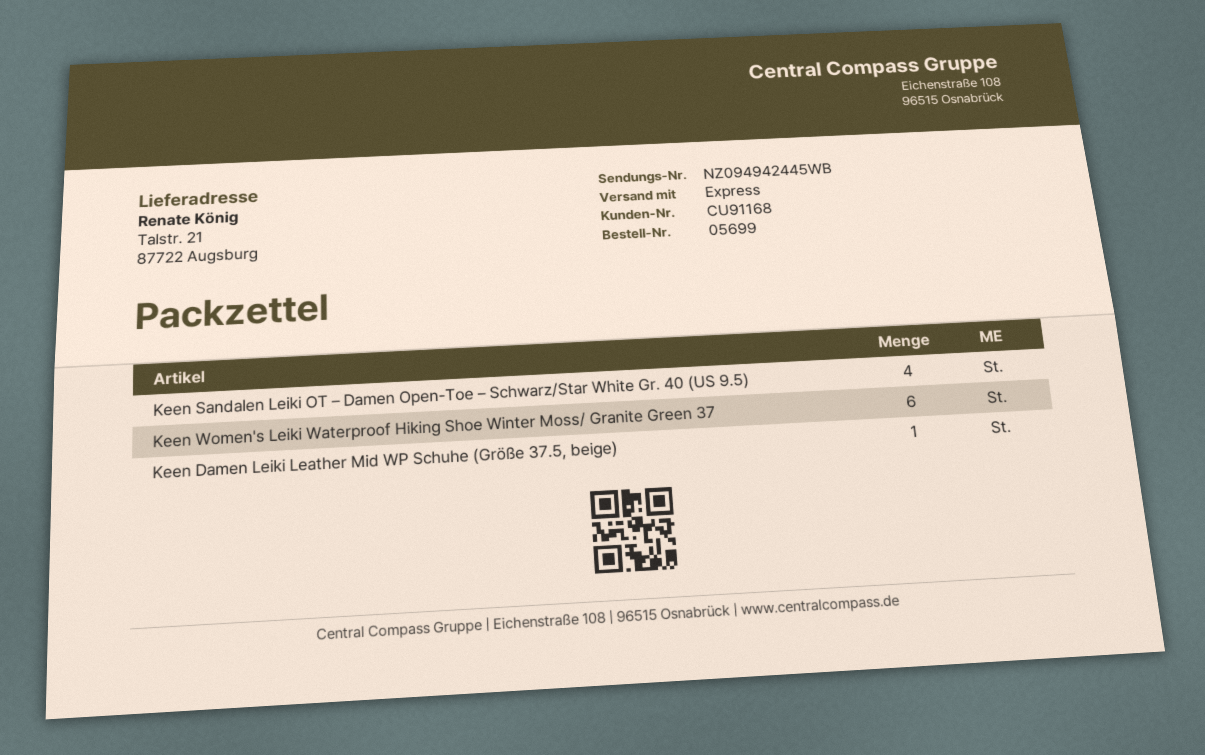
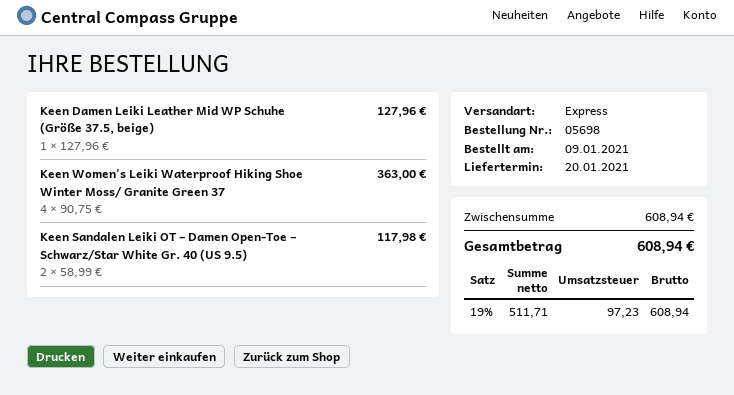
order number: 05699 -> 05698
Keen Sandalen Leiki OT – Damen Open-Toe – Schwarz/Star White Gr. 40 (US 9.5): 4 -> 2
Keen Women's Leiki Waterproof Hiking Shoe Winter Moss/ Granite Green 37: 6 -> 4

